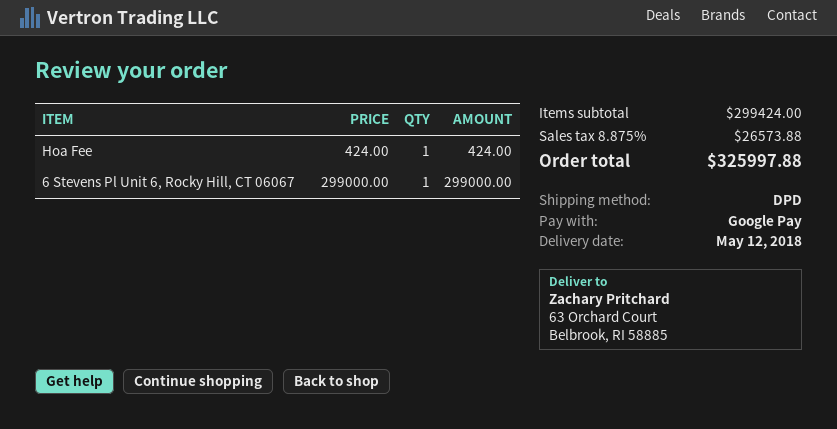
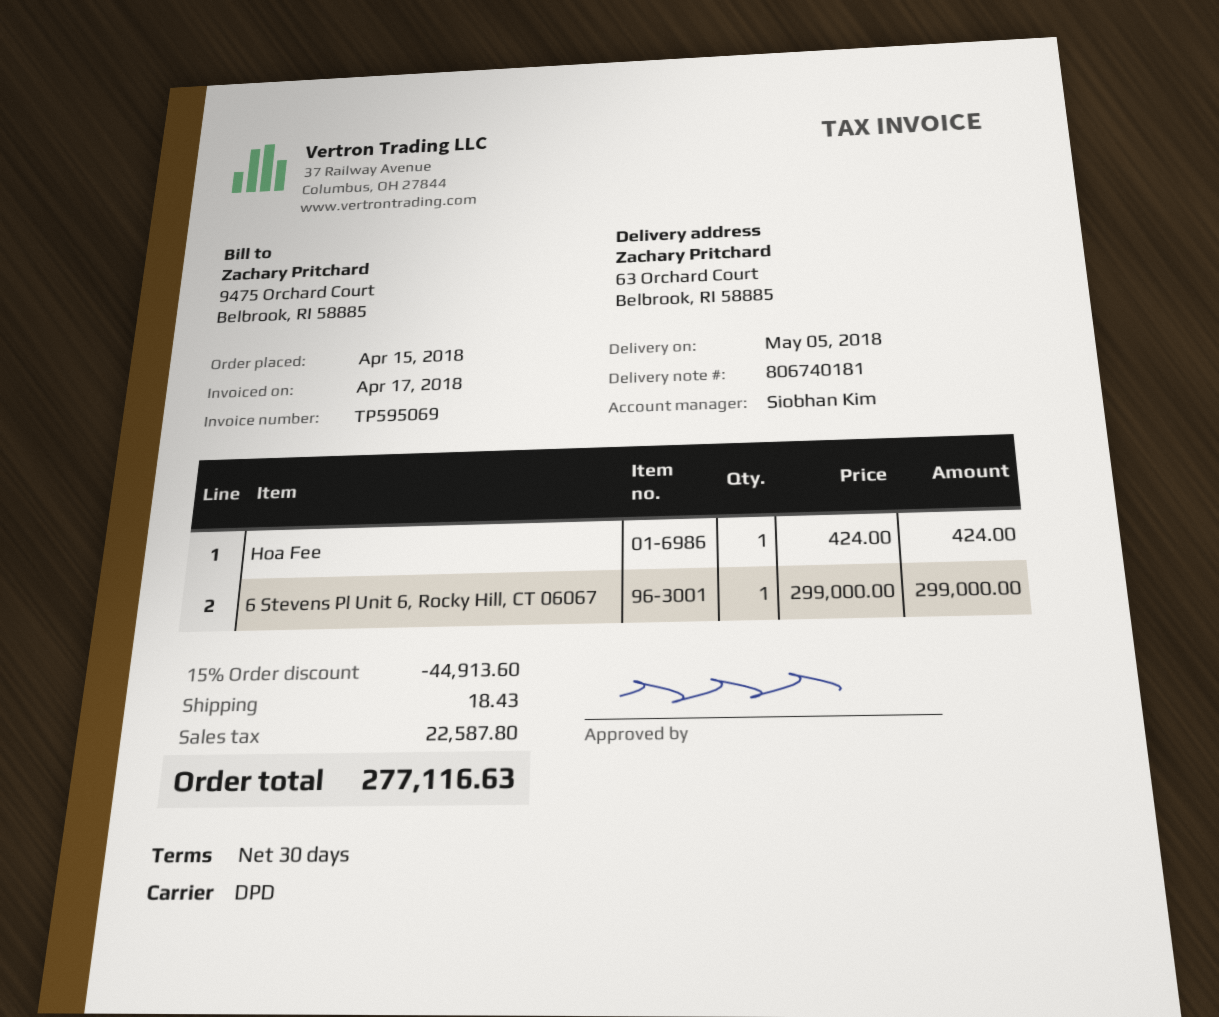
delivery date: 2018-05-12 -> 2018-05-05
discount: none -> 15% = 44913.60
shipping: none -> 18.43
tax: 26573.88 -> 22587.80
total: 325997.88 -> 277116.63

